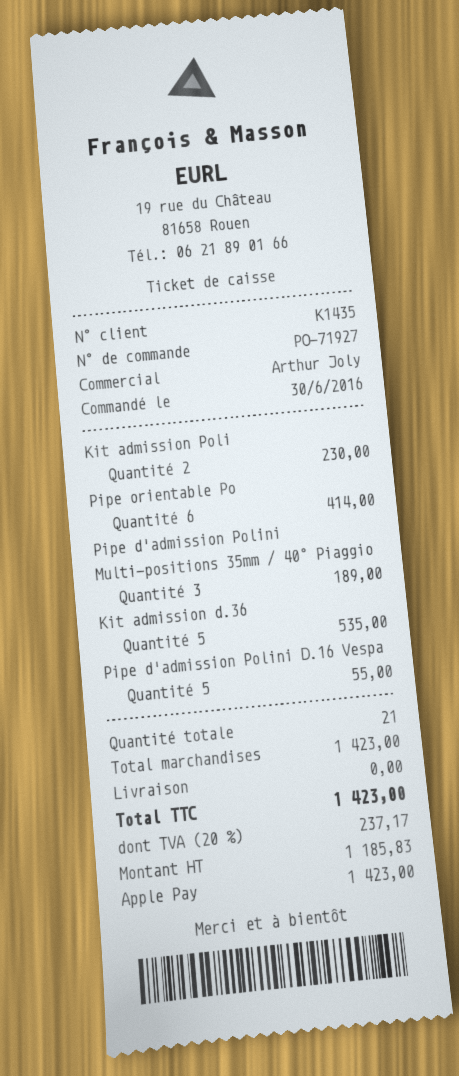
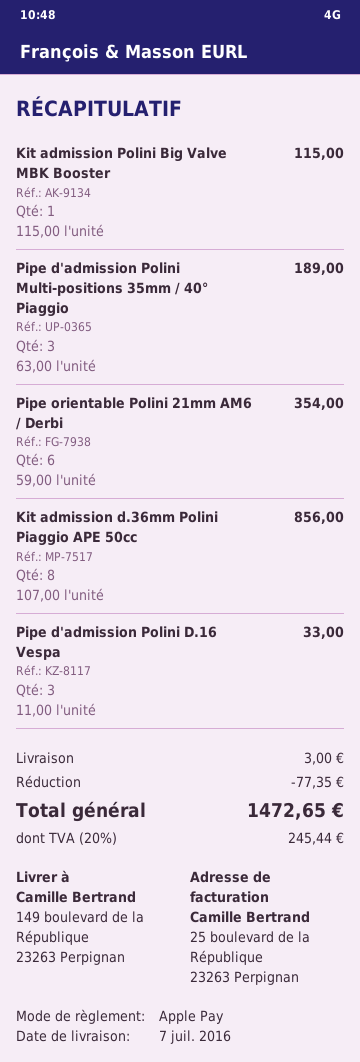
Kit admission Poli: 2 for 230.00 -> 1 for 115.00
Pipe orientable Po: 6 for 414.00 -> 6 for 354.00
Kit admission d.36: 5 for 535.00 -> 8 for 856.00
Pipe d'admission Polini D.16 Vespa: 5 for 55.00 -> 3 for 33.00
discount: none -> 77.35
shipping: 0.00 -> 3.00
tax: 20% = 237.17 -> 20% = 245.44
total: 1423.00 -> 1472.65

